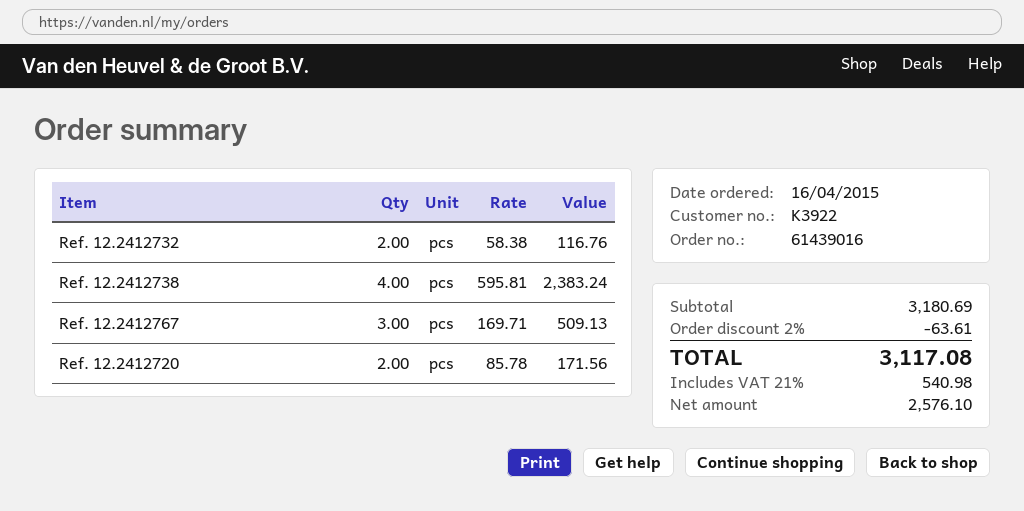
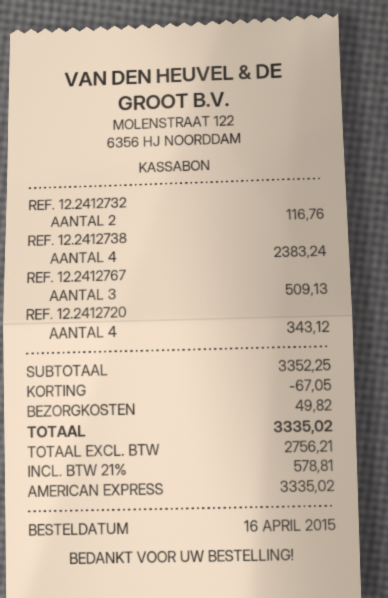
Ref. 12.2412720: 2 for 171.56 -> 4 for 343.12
subtotal: 3180.69 -> 3352.25
discount: 63.61 -> 67.05
shipping: none -> 49.82
net: 2576.10 -> 2756.21
tax: 21% = 540.98 -> 21% = 578.81
total: 3117.08 -> 3335.02

